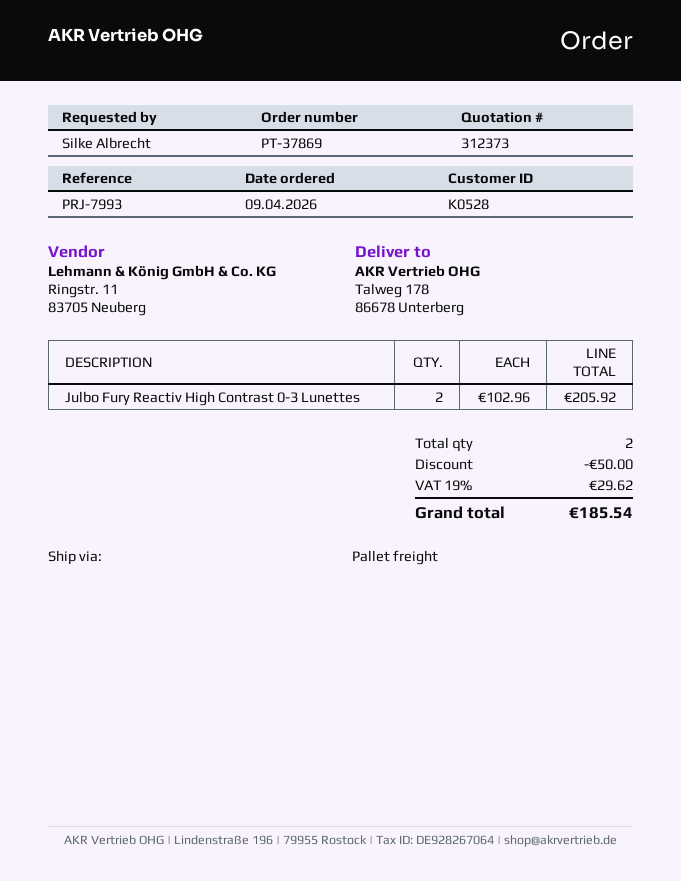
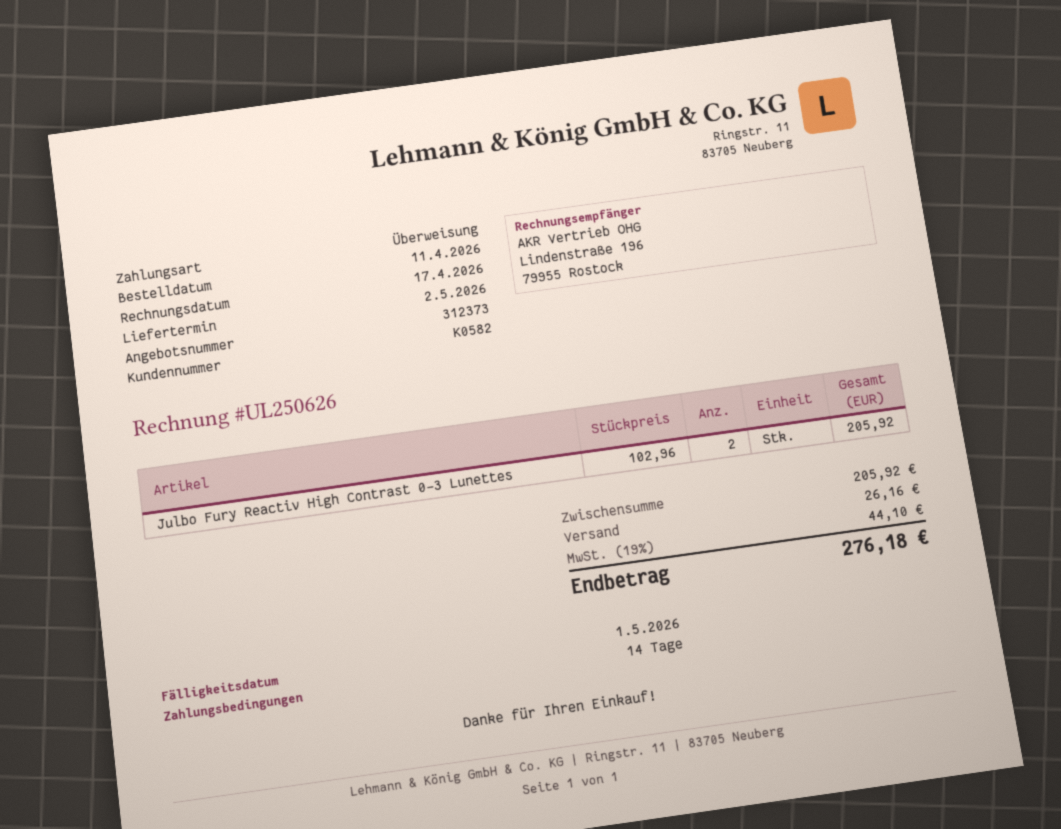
order date: 2026-04-09 -> 2026-04-11
customer number: K0528 -> K0582
discount: 50.00 -> none
shipping: none -> 26.16
tax: 19% = 29.62 -> 19% = 44.10
total: 185.54 -> 276.18

